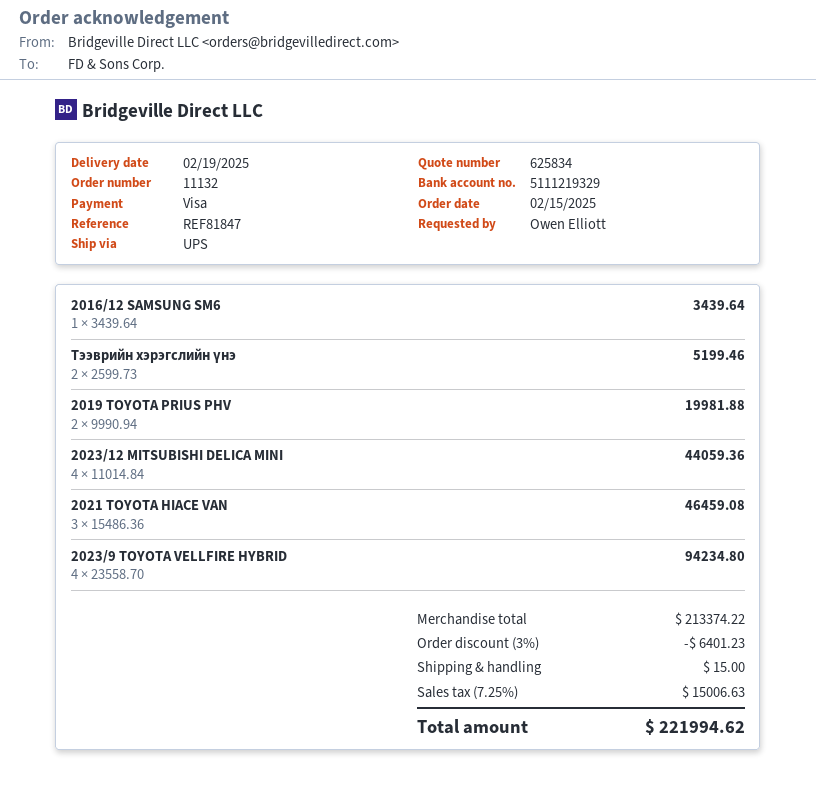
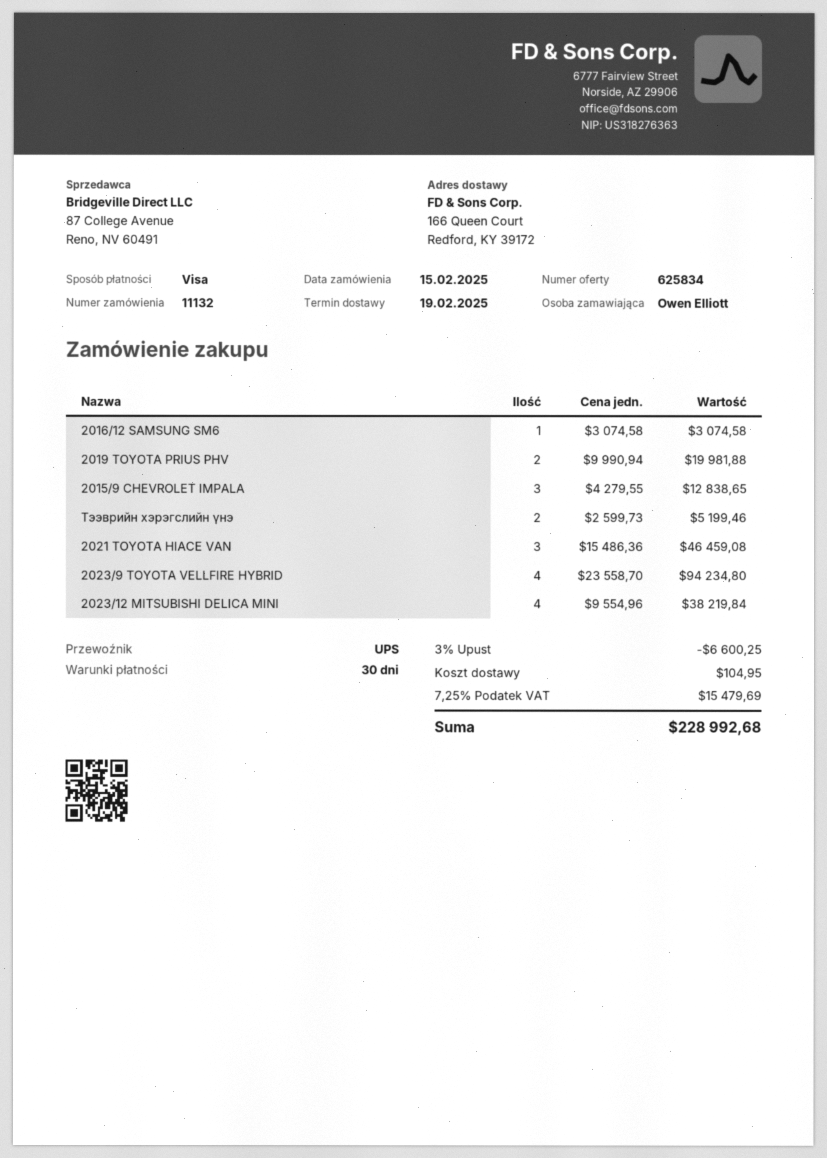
2016/12 SAMSUNG SM6: 1 x 3439.64 = 3439.64 -> 1 x 3074.58 = 3074.58
2023/12 MITSUBISHI DELICA MINI: 4 x 11014.84 = 44059.36 -> 4 x 9554.96 = 38219.84
2015/9 CHEVROLET IMPALA: none -> 3 x 4279.55 = 12838.65
discount: 3% = 6401.23 -> 3% = 6600.25
shipping: 15.00 -> 104.95
tax: 7.25% = 15006.63 -> 7.25% = 15479.69
total: 221994.62 -> 228992.68

